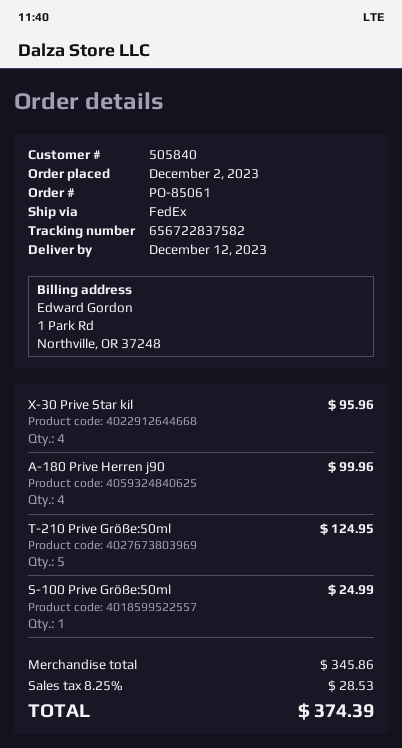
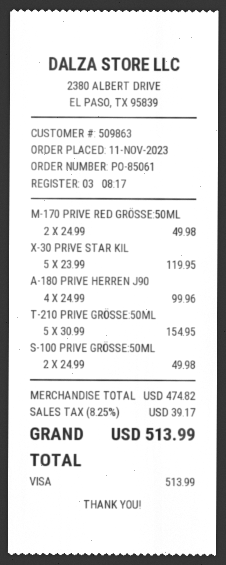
order date: 2023-12-02 -> 2023-11-11
customer number: 505840 -> 509863
X-30 Prive Star kil: 4 for 95.96 -> 5 for 119.95
T-210 Prive Größe:50ml: 5 for 124.95 -> 5 for 154.95
S-100 Prive Größe:50ml: 1 for 24.99 -> 2 for 49.98
M-170 PRIVE RED GRÖSSE:50ML: none -> 2 for 49.98
subtotal: 345.86 -> 474.82
tax: 8.25% = 28.53 -> 8.25% = 39.17
total: 374.39 -> 513.99

